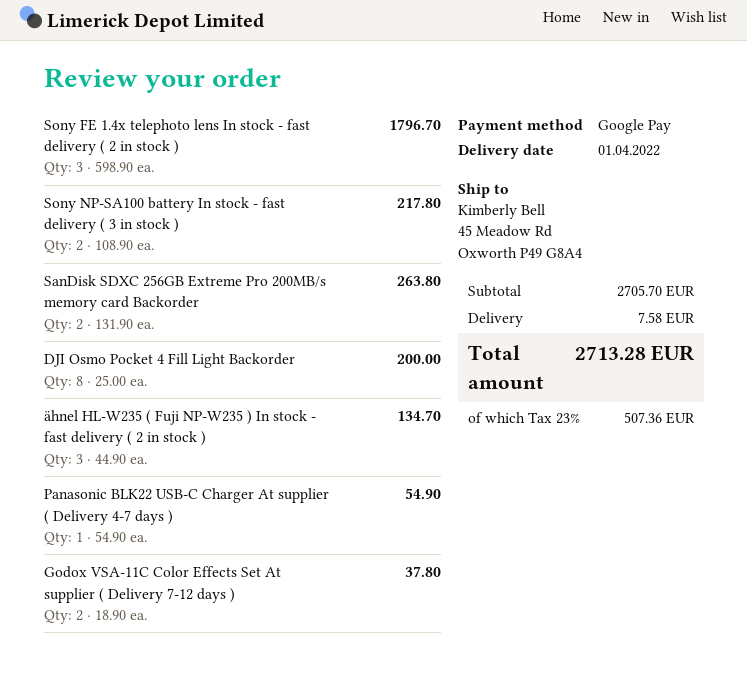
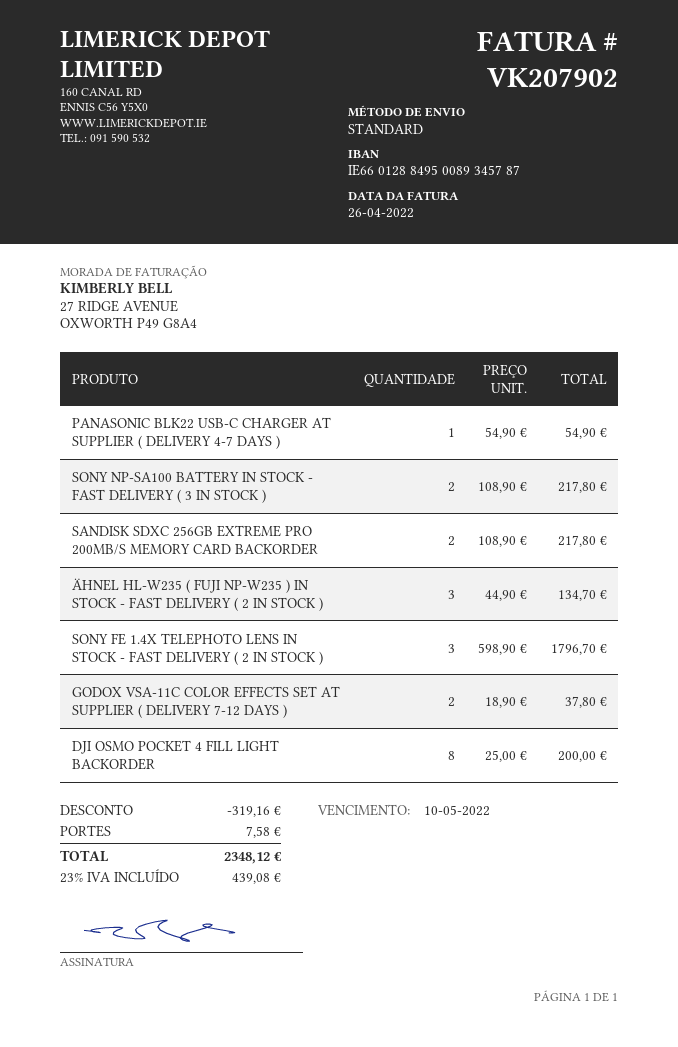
SanDisk SDXC 256GB Extreme Pro 200MB/s memory card Backorder: 2 x 131.90 = 263.80 -> 2 x 108.90 = 217.80
discount: none -> 319.16
tax: 23% = 507.36 -> 23% = 439.08
total: 2713.28 -> 2348.12

